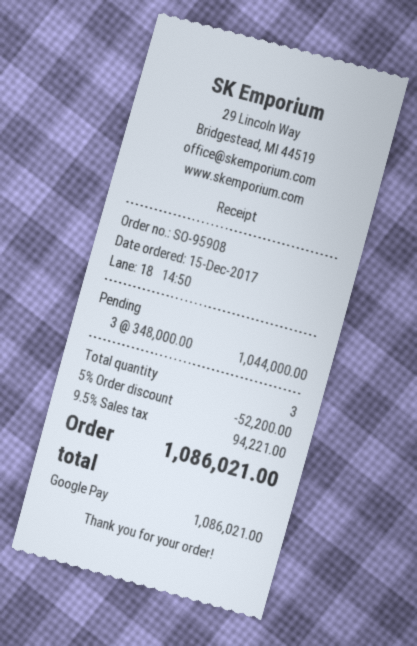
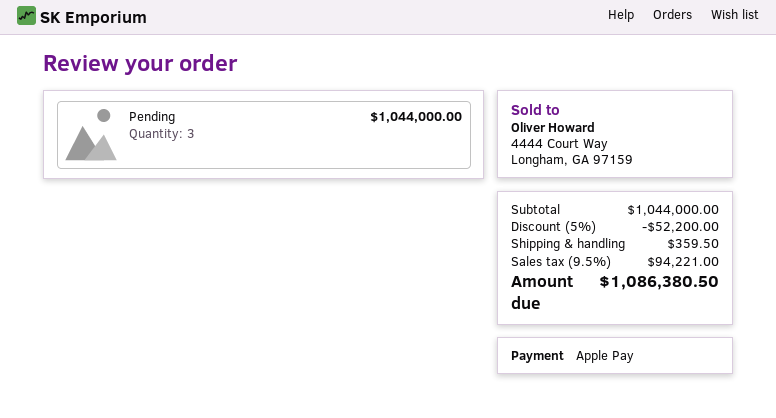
payment method: Google Pay -> Apple Pay
shipping: none -> 359.50
total: 1086021.00 -> 1086380.50

